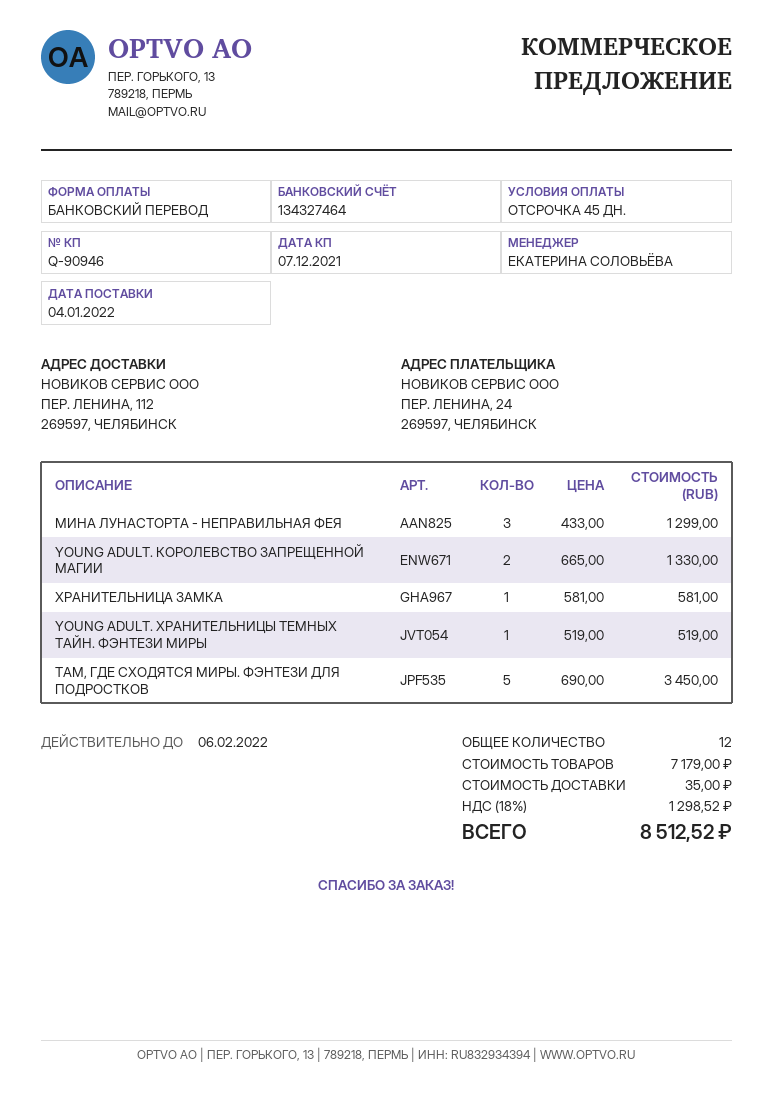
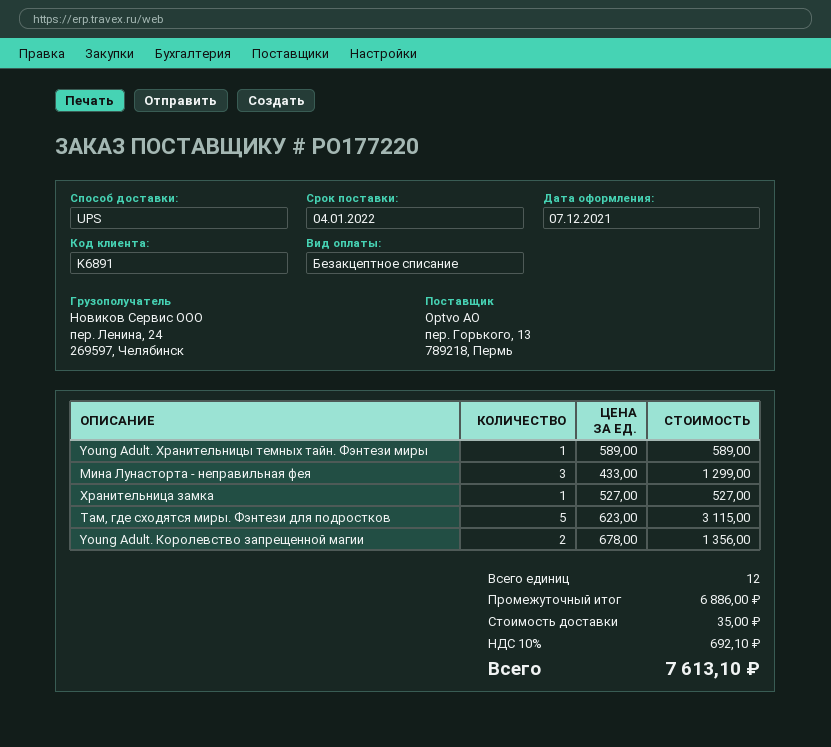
payment method: bank transfer -> direct debit
ship to: ПЕР. ЛЕНИНА, 112, 269597, ЧЕЛЯБИНСК -> пер. Ленина, 24, 269597, Челябинск
YOUNG ADULT. КОРОЛЕВСТВО ЗАПРЕЩЕННОЙ МАГИИ: 2 x 665.00 = 1330.00 -> 2 x 678.00 = 1356.00
ХРАНИТЕЛЬНИЦА ЗАМКА: 1 x 581.00 = 581.00 -> 1 x 527.00 = 527.00
YOUNG ADULT. ХРАНИТЕЛЬНИЦЫ ТЕМНЫХ ТАЙН. ФЭНТЕЗИ МИРЫ: 1 x 519.00 = 519.00 -> 1 x 589.00 = 589.00
ТАМ, ГДЕ СХОДЯТСЯ МИРЫ. ФЭНТЕЗИ ДЛЯ ПОДРОСТКОВ: 5 x 690.00 = 3450.00 -> 5 x 623.00 = 3115.00
subtotal: 7179.00 -> 6886.00
tax: 18% = 1298.52 -> 10% = 692.10
total: 8512.52 -> 7613.10

